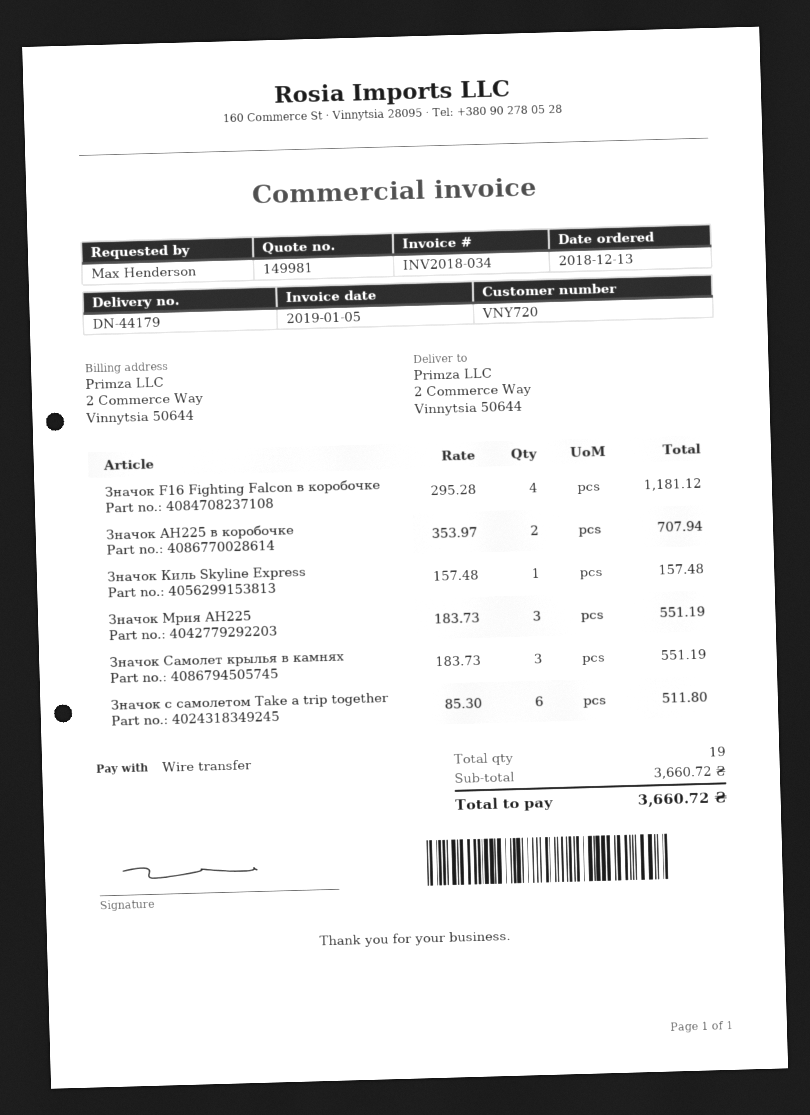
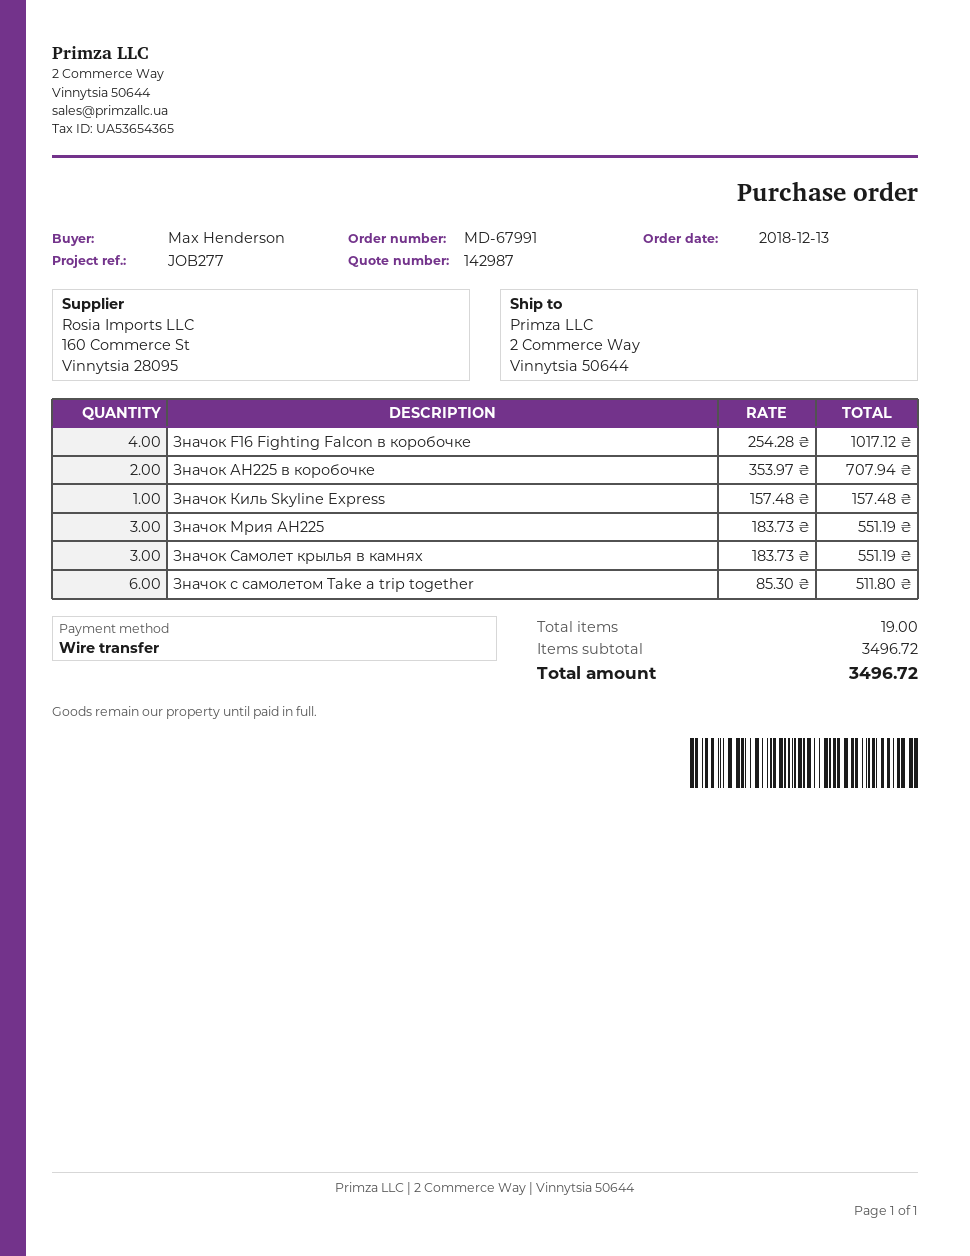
quote number: 149981 -> 142987
Значок F16 Fighting Falcon в коробочке: 4 x 295.28 = 1181.12 -> 4 x 254.28 = 1017.12
subtotal: 3660.72 -> 3496.72
total: 3660.72 -> 3496.72

